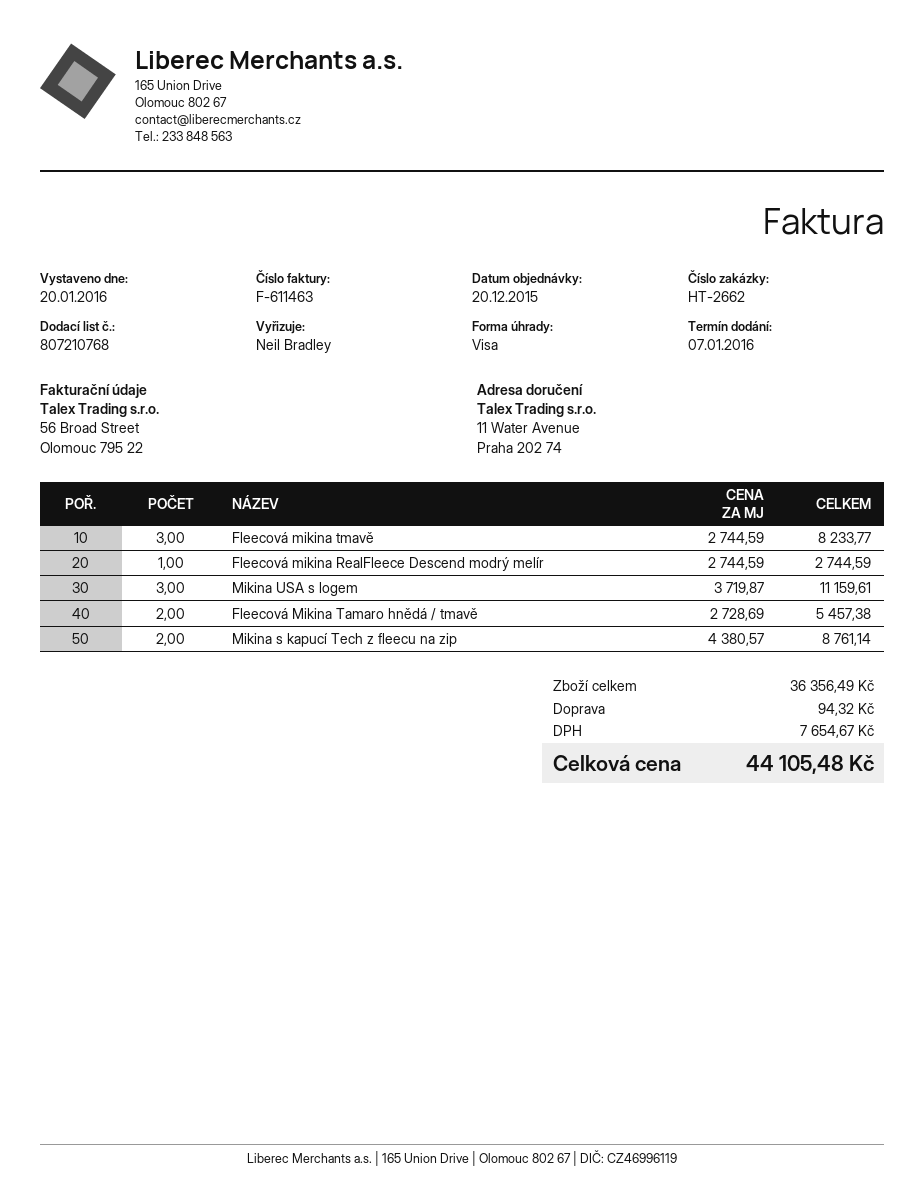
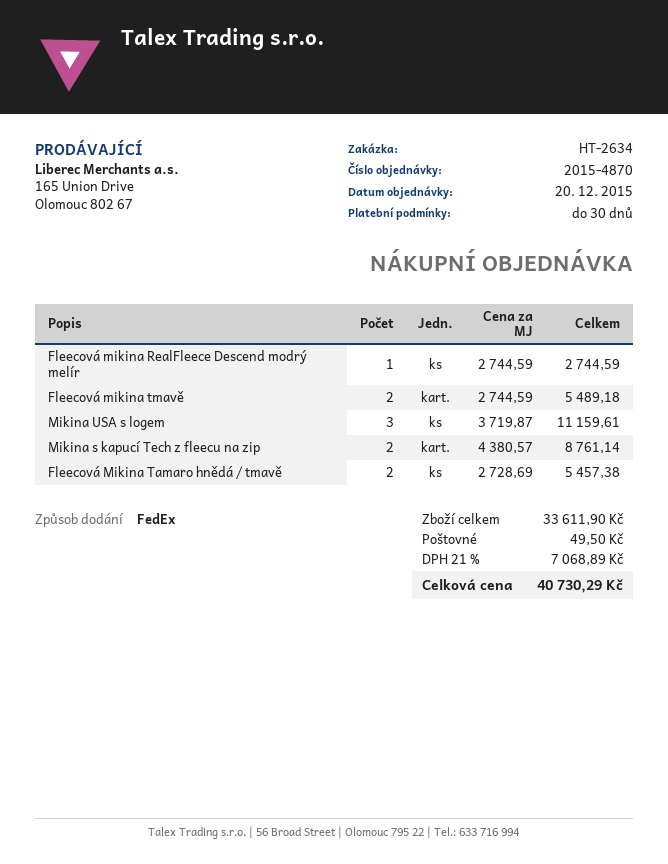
reference: HT-2662 -> HT-2634
Fleecová mikina tmavě: 3 x 2744.59 = 8233.77 -> 2 x 2744.59 = 5489.18
subtotal: 36356.49 -> 33611.90
shipping: 94.32 -> 49.50
tax: 7654.67 -> 7068.89
total: 44105.48 -> 40730.29

